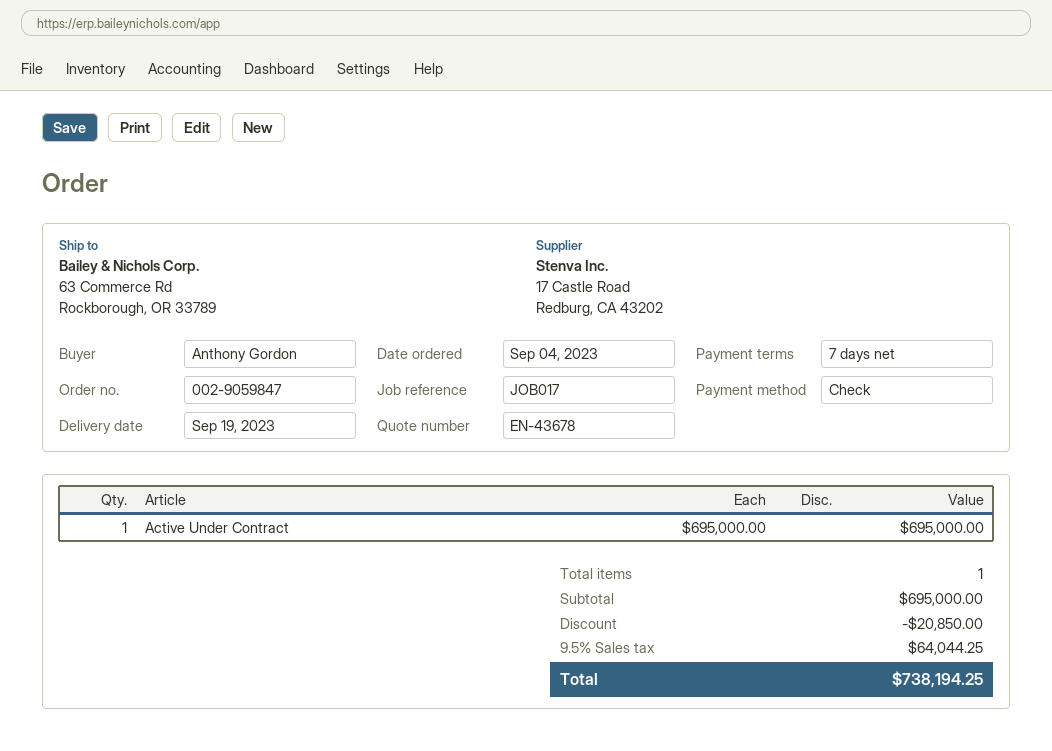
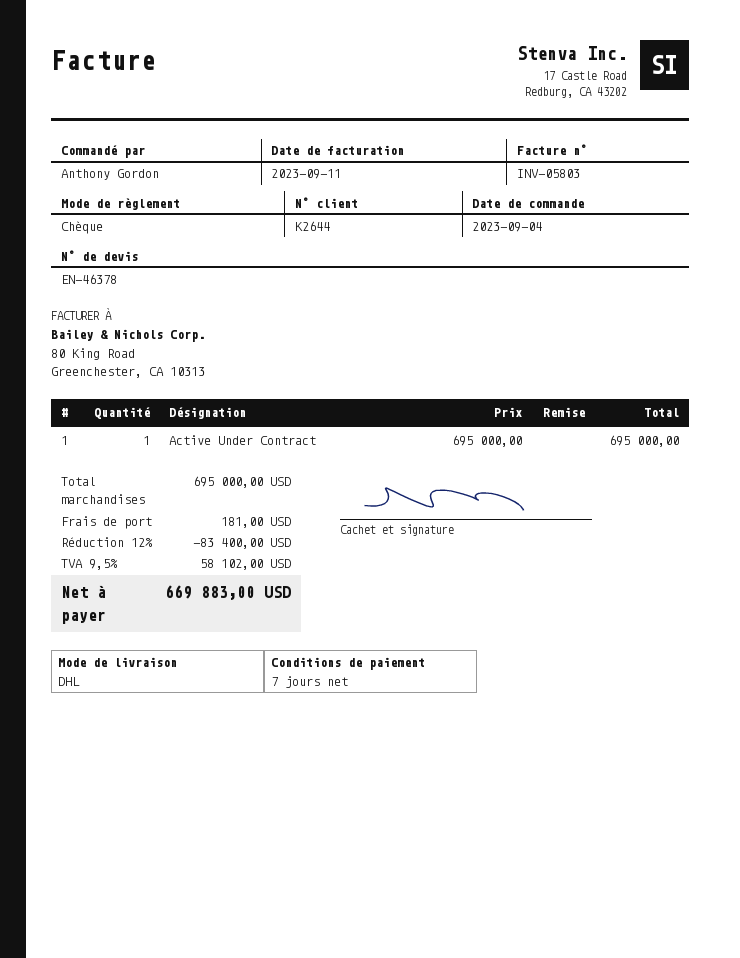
quote number: EN-43678 -> EN-46378
discount: 20850.00 -> 83400.00
shipping: none -> 181.00
tax: 9.5% = 64044.25 -> 9.5% = 58102.00
total: 738194.25 -> 669883.00

